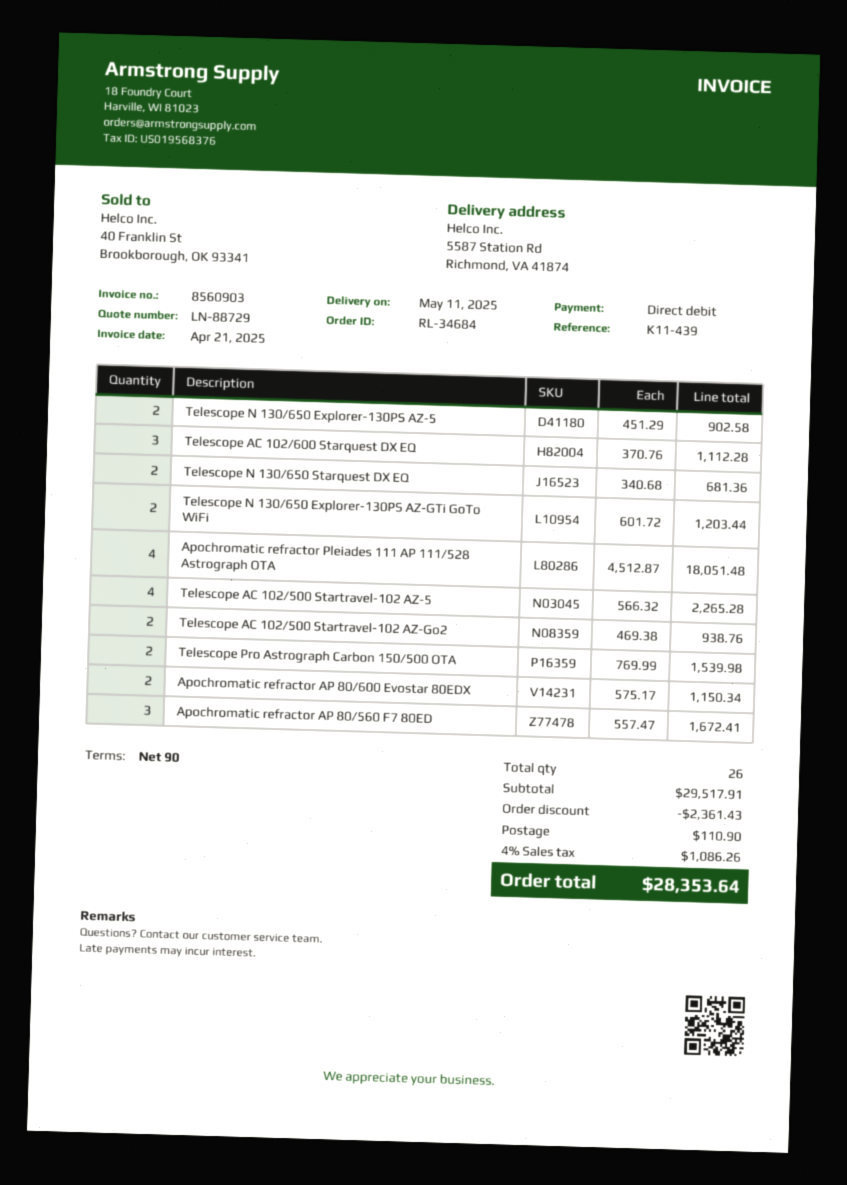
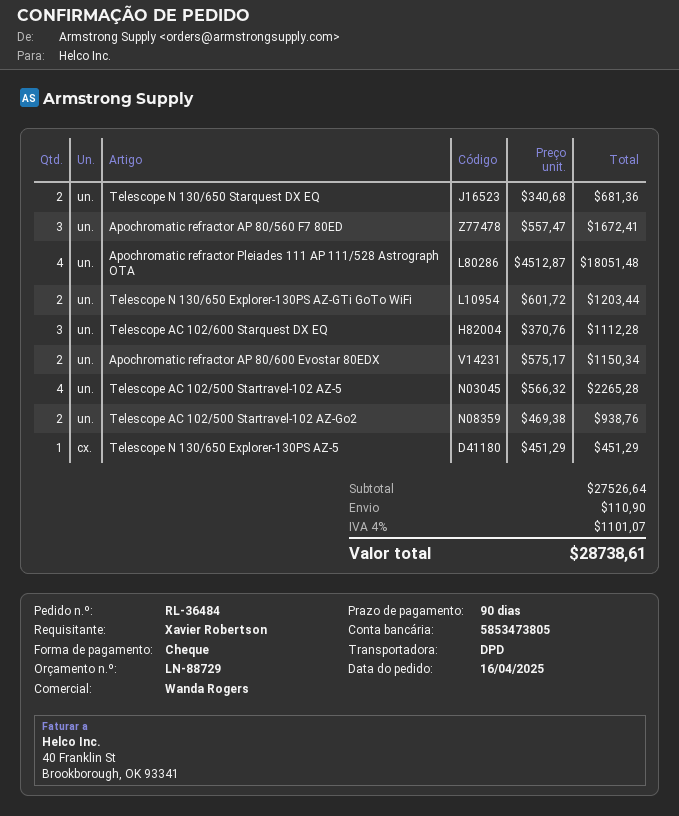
order number: RL-34684 -> RL-36484
payment method: direct debit -> cheque
Telescope N 130/650 Explorer-130PS AZ-5: 2 x 451.29 = 902.58 -> 1 x 451.29 = 451.29
Telescope Pro Astrograph Carbon 150/500 OTA: 2 x 769.99 = 1539.98 -> none
subtotal: 29517.91 -> 27526.64
discount: 2361.43 -> none
tax: 4% = 1086.26 -> 4% = 1101.07
total: 28353.64 -> 28738.61

